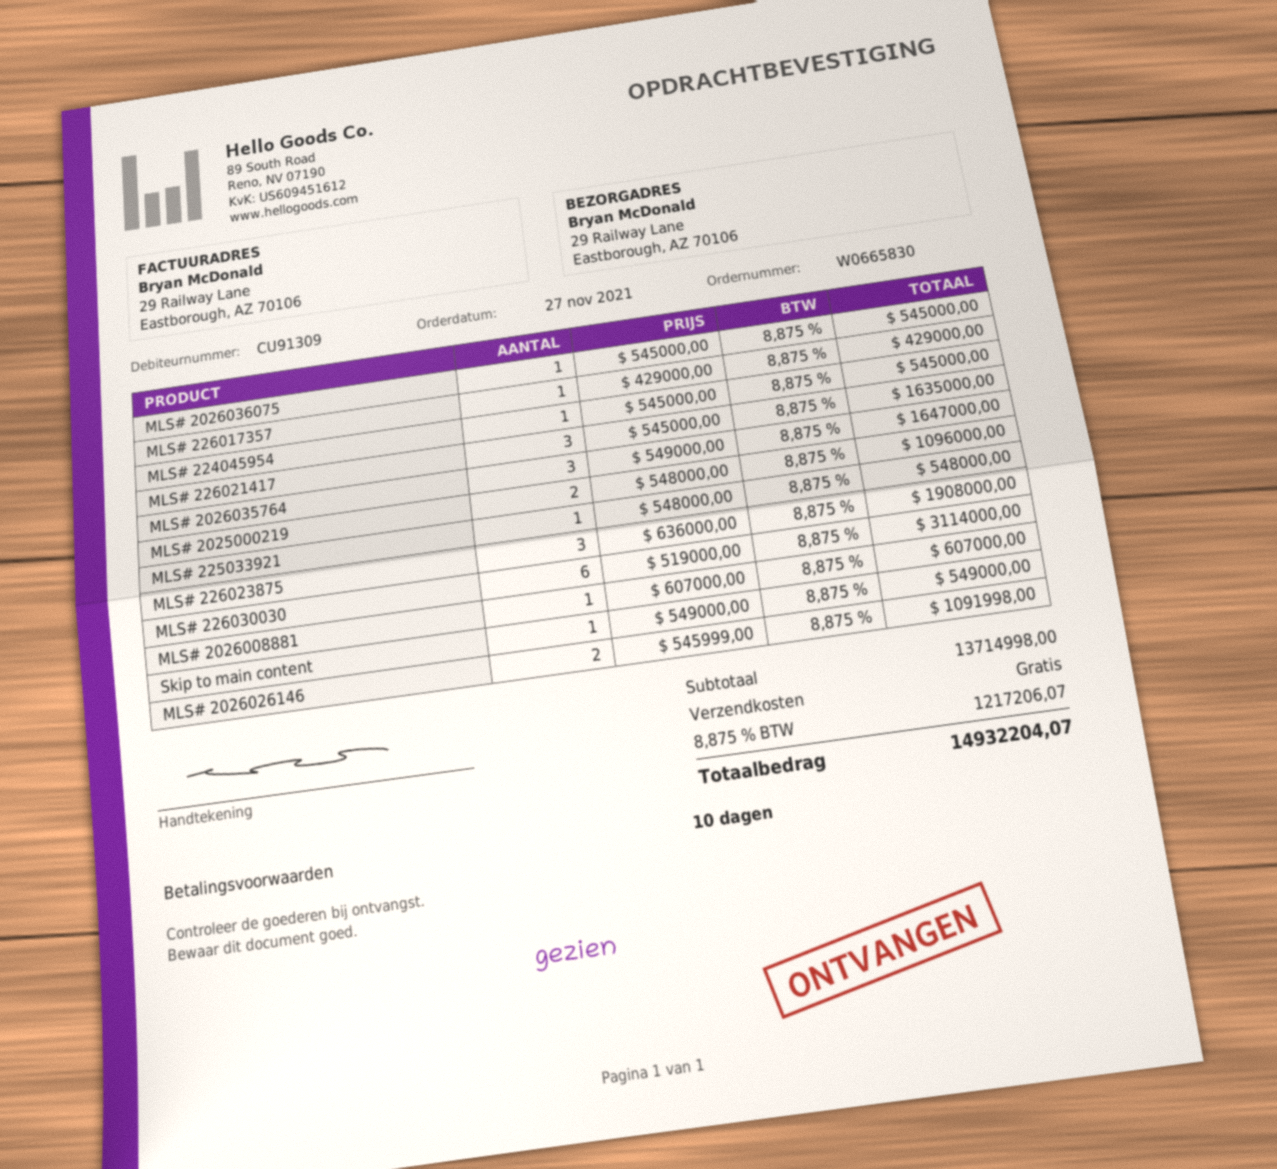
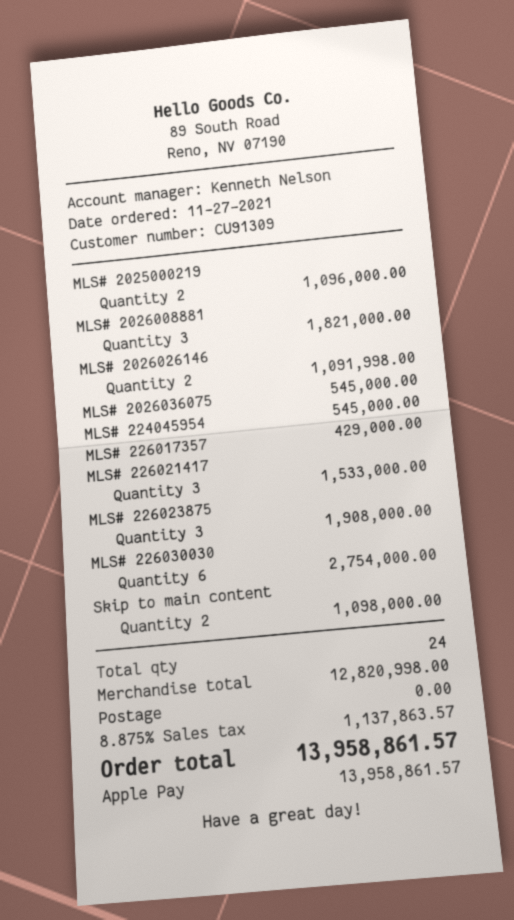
MLS# 226021417: 3 for 1635000.00 -> 3 for 1533000.00
MLS# 2026035764: 3 for 1647000.00 -> none
MLS# 225033921: 1 for 548000.00 -> none
MLS# 226030030: 6 for 3114000.00 -> 6 for 2754000.00
MLS# 2026008881: 1 for 607000.00 -> 3 for 1821000.00
Skip to main content: 1 for 549000.00 -> 2 for 1098000.00
subtotal: 13714998.00 -> 12820998.00
tax: 8.875% = 1217206.07 -> 8.875% = 1137863.57
total: 14932204.07 -> 13958861.57

